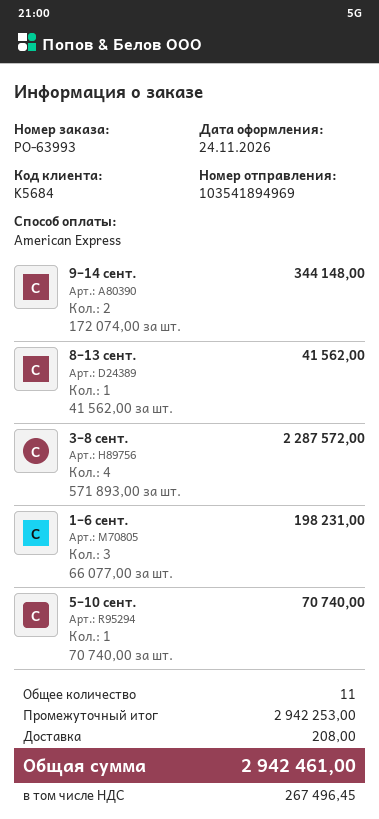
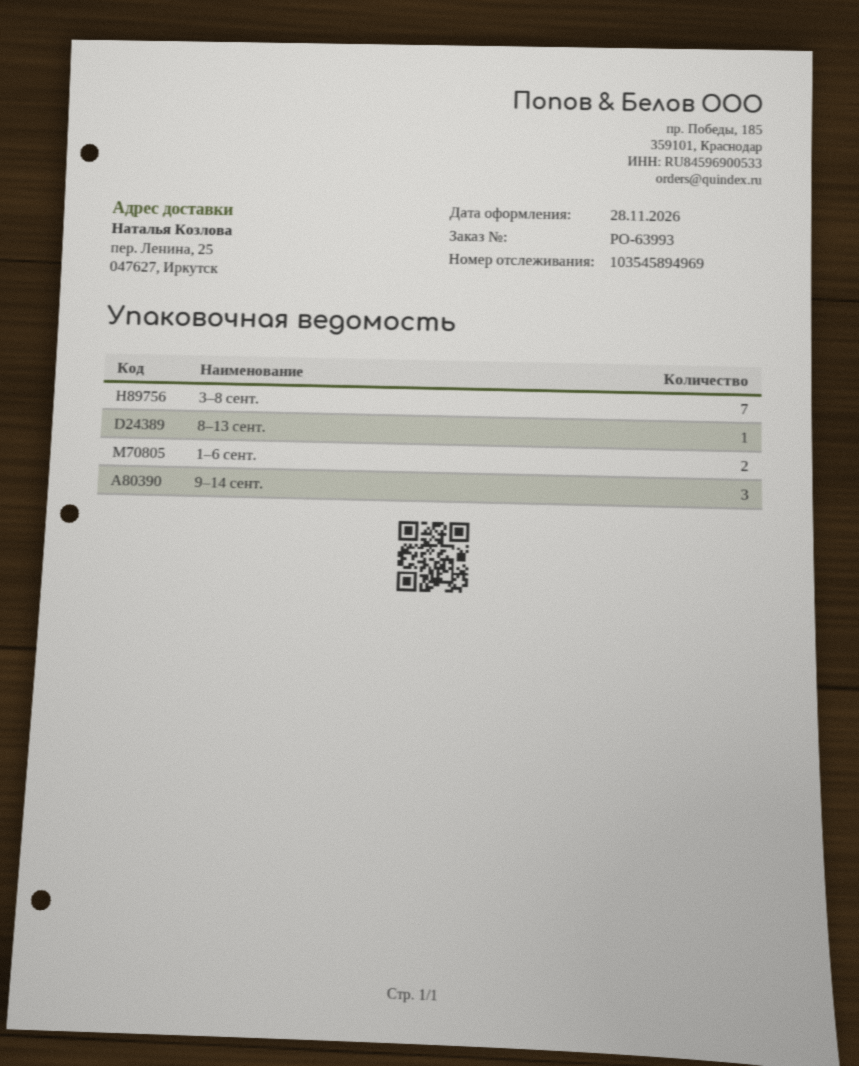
order date: 2026-11-24 -> 2026-11-28
tracking number: 103541894969 -> 103545894969
9–14 сент.: 2 -> 3
3–8 сент.: 4 -> 7
1–6 сент.: 3 -> 2
5–10 сент.: 1 -> none

